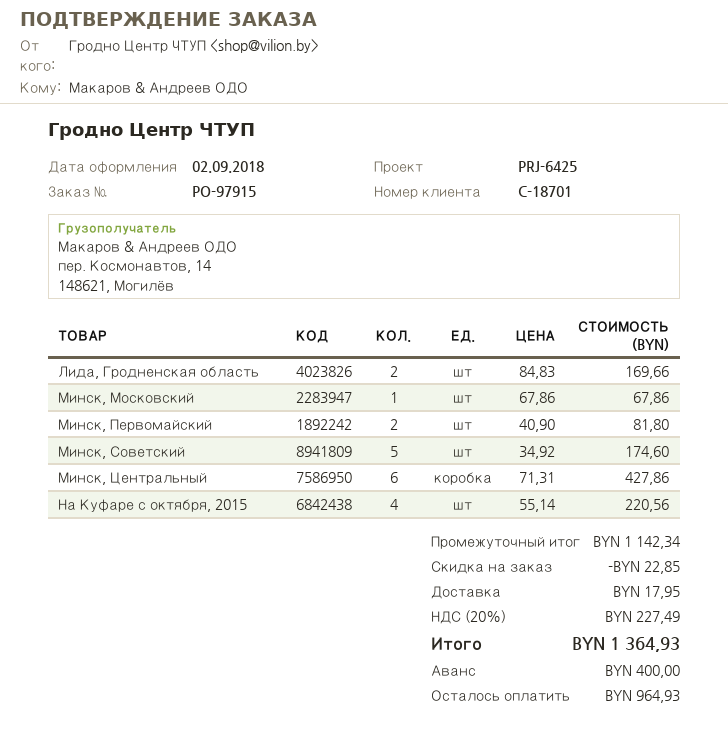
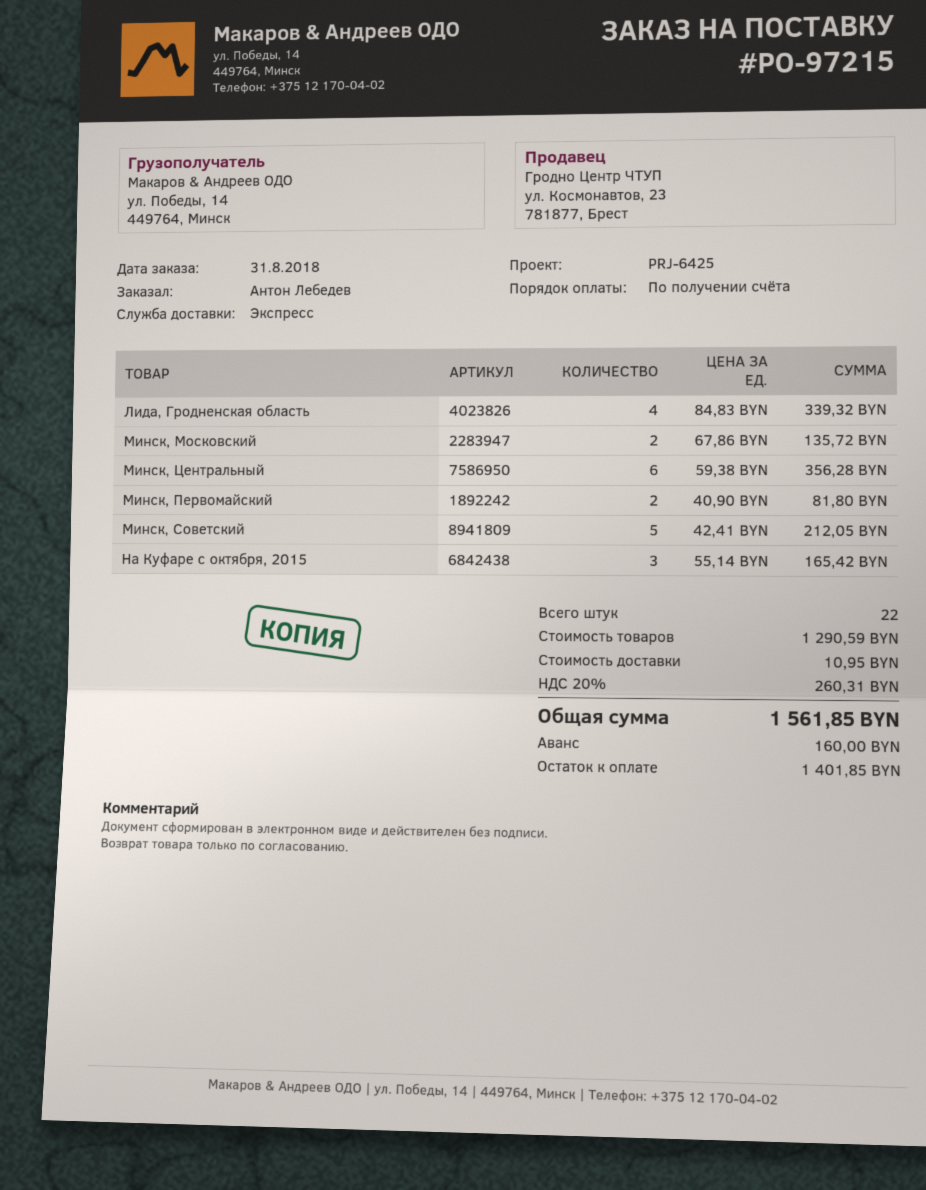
order number: PO-97915 -> PO-97215
order date: 2018-09-02 -> 2018-08-31
ship to: пер. Космонавтов, 14, 148621, Могилёв -> ул. Победы, 14, 449764, Минск
Лида, Гродненская область: 2 x 84.83 = 169.66 -> 4 x 84.83 = 339.32
Минск, Московский: 1 x 67.86 = 67.86 -> 2 x 67.86 = 135.72
Минск, Советский: 5 x 34.92 = 174.60 -> 5 x 42.41 = 212.05
Минск, Центральный: 6 x 71.31 = 427.86 -> 6 x 59.38 = 356.28
На Куфаре с октября, 2015: 4 x 55.14 = 220.56 -> 3 x 55.14 = 165.42
subtotal: 1142.34 -> 1290.59
discount: 22.85 -> none
shipping: 17.95 -> 10.95
tax: 20% = 227.49 -> 20% = 260.31
total: 1364.93 -> 1561.85
deposit: 400.00 -> 160.00
balance: 964.93 -> 1401.85

